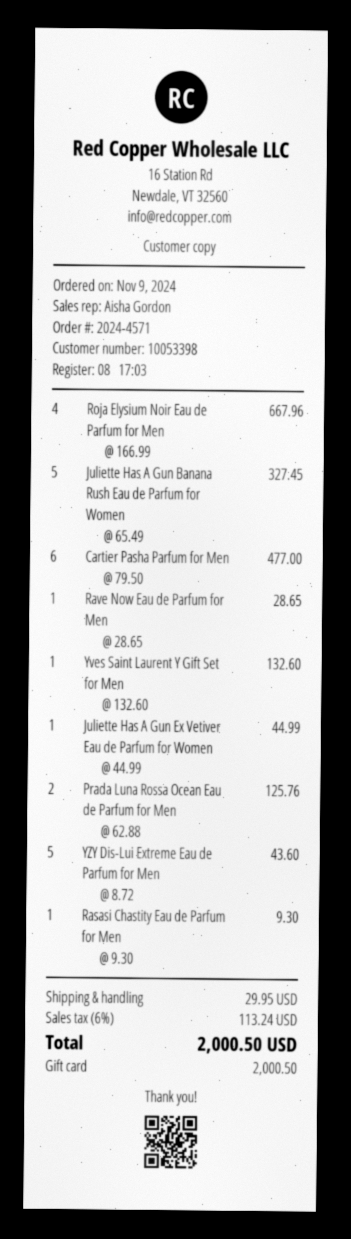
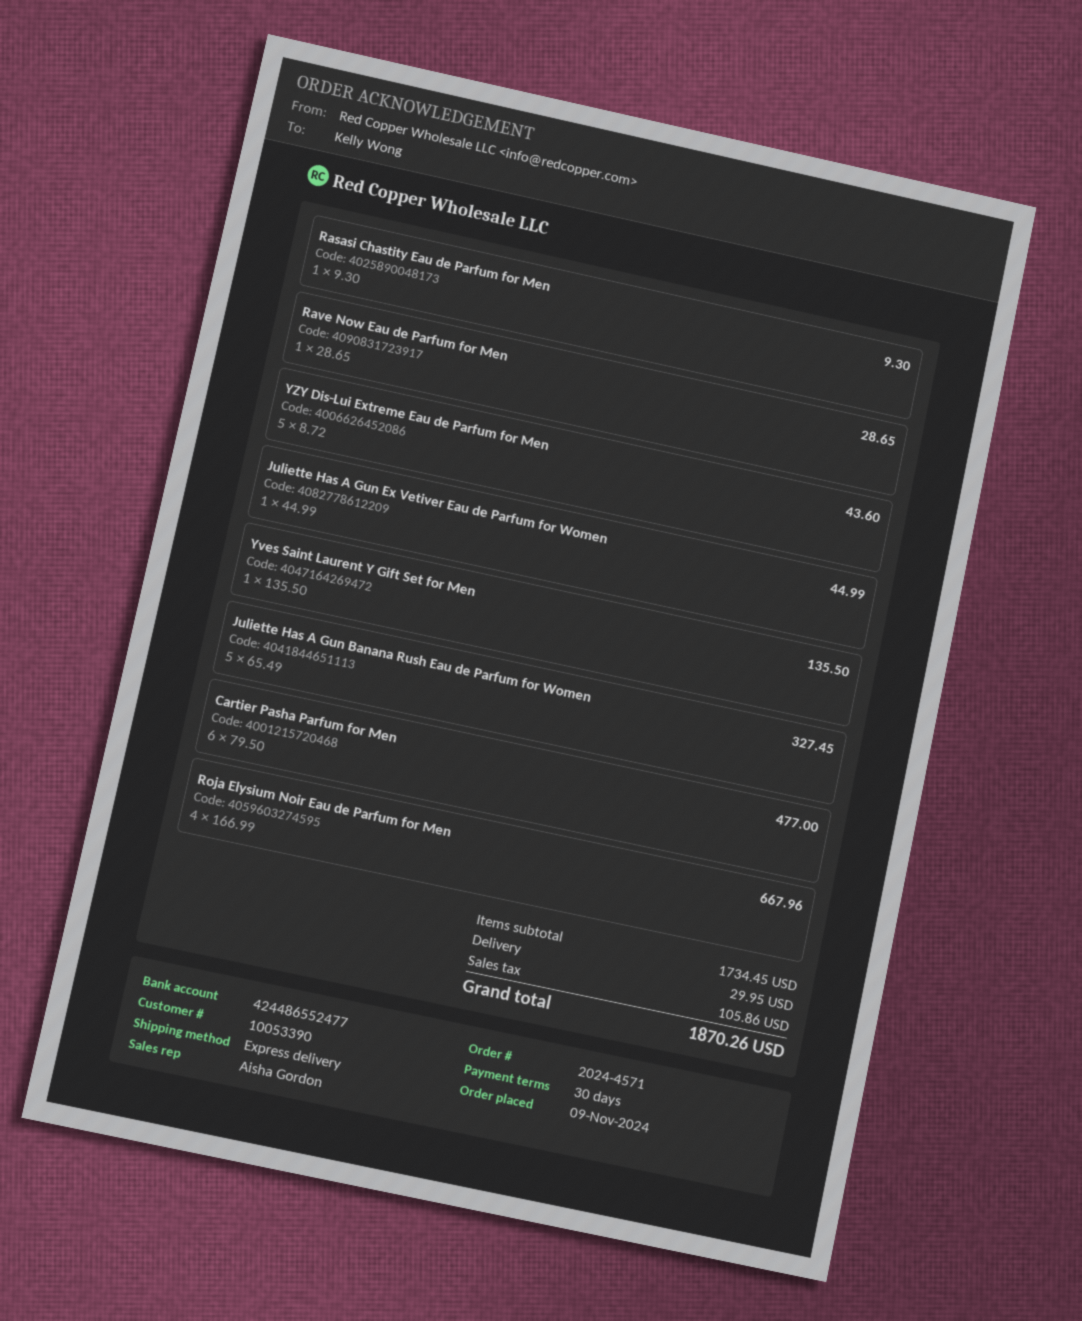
customer number: 10053398 -> 10053390
Yves Saint Laurent Y Gift Set for Men: 1 x 132.60 = 132.60 -> 1 x 135.50 = 135.50
Prada Luna Rossa Ocean Eau de Parfum for Men: 2 x 62.88 = 125.76 -> none
tax: 113.24 -> 105.86
total: 2000.50 -> 1870.26

